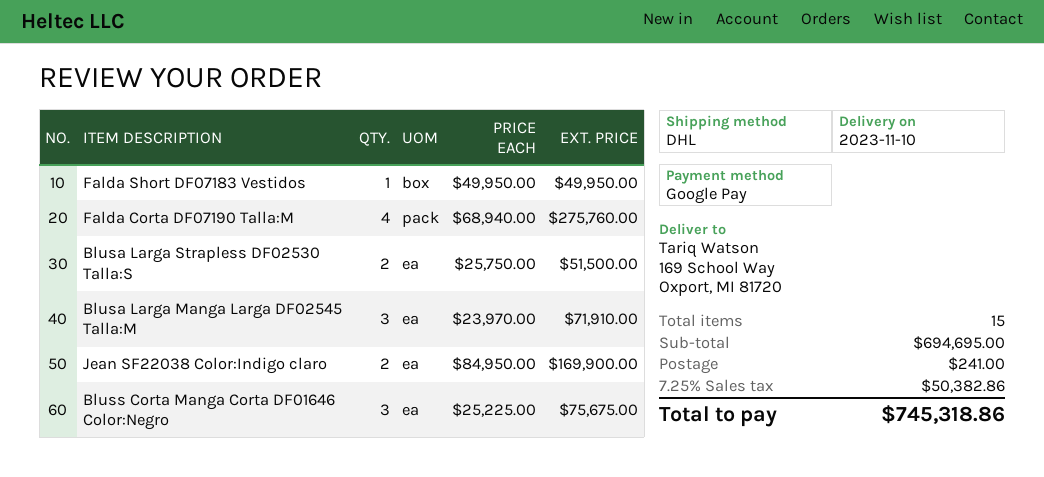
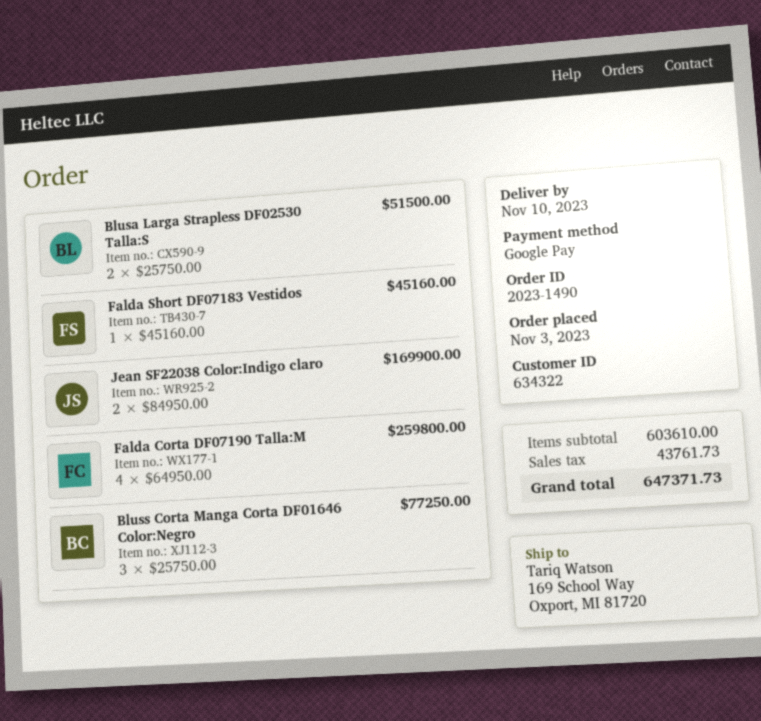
Falda Short DF07183 Vestidos: 1 x 49950.00 = 49950.00 -> 1 x 45160.00 = 45160.00
Falda Corta DF07190 Talla:M: 4 x 68940.00 = 275760.00 -> 4 x 64950.00 = 259800.00
Blusa Larga Manga Larga DF02545 Talla:M: 3 x 23970.00 = 71910.00 -> none
Bluss Corta Manga Corta DF01646 Color:Negro: 3 x 25225.00 = 75675.00 -> 3 x 25750.00 = 77250.00
subtotal: 694695.00 -> 603610.00
shipping: 241.00 -> none
tax: 50382.86 -> 43761.73
total: 745318.86 -> 647371.73

